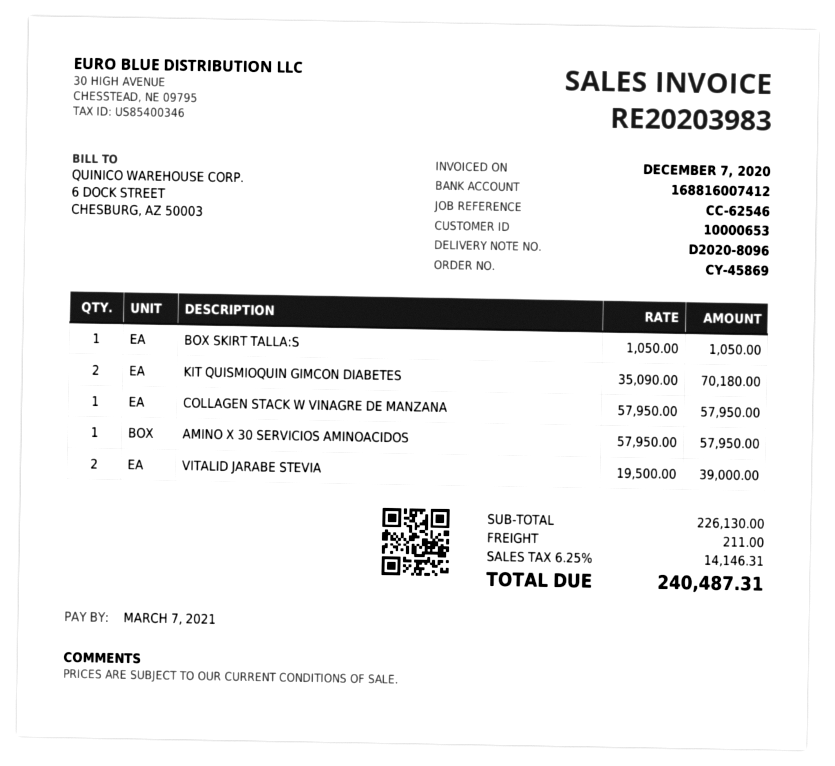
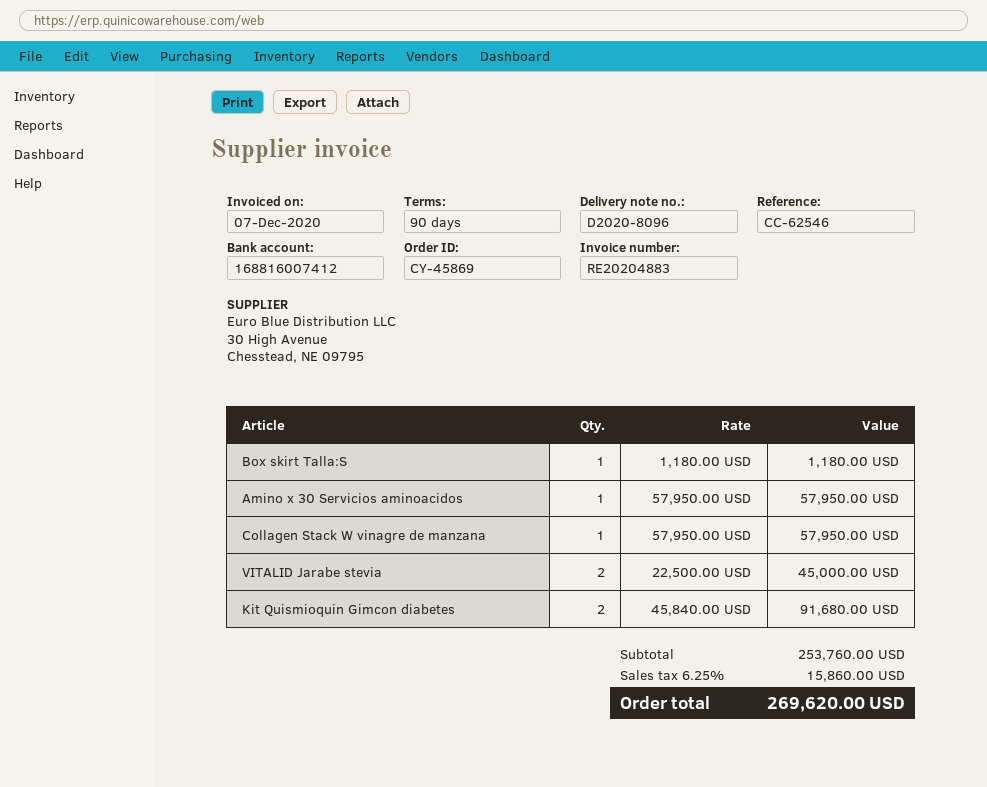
invoice number: RE20203983 -> RE20204883
BOX SKIRT TALLA:S: 1 x 1050.00 = 1050.00 -> 1 x 1180.00 = 1180.00
KIT QUISMIOQUIN GIMCON DIABETES: 2 x 35090.00 = 70180.00 -> 2 x 45840.00 = 91680.00
VITALID JARABE STEVIA: 2 x 19500.00 = 39000.00 -> 2 x 22500.00 = 45000.00
subtotal: 226130.00 -> 253760.00
shipping: 211.00 -> none
tax: 6.25% = 14146.31 -> 6.25% = 15860.00
total: 240487.31 -> 269620.00

